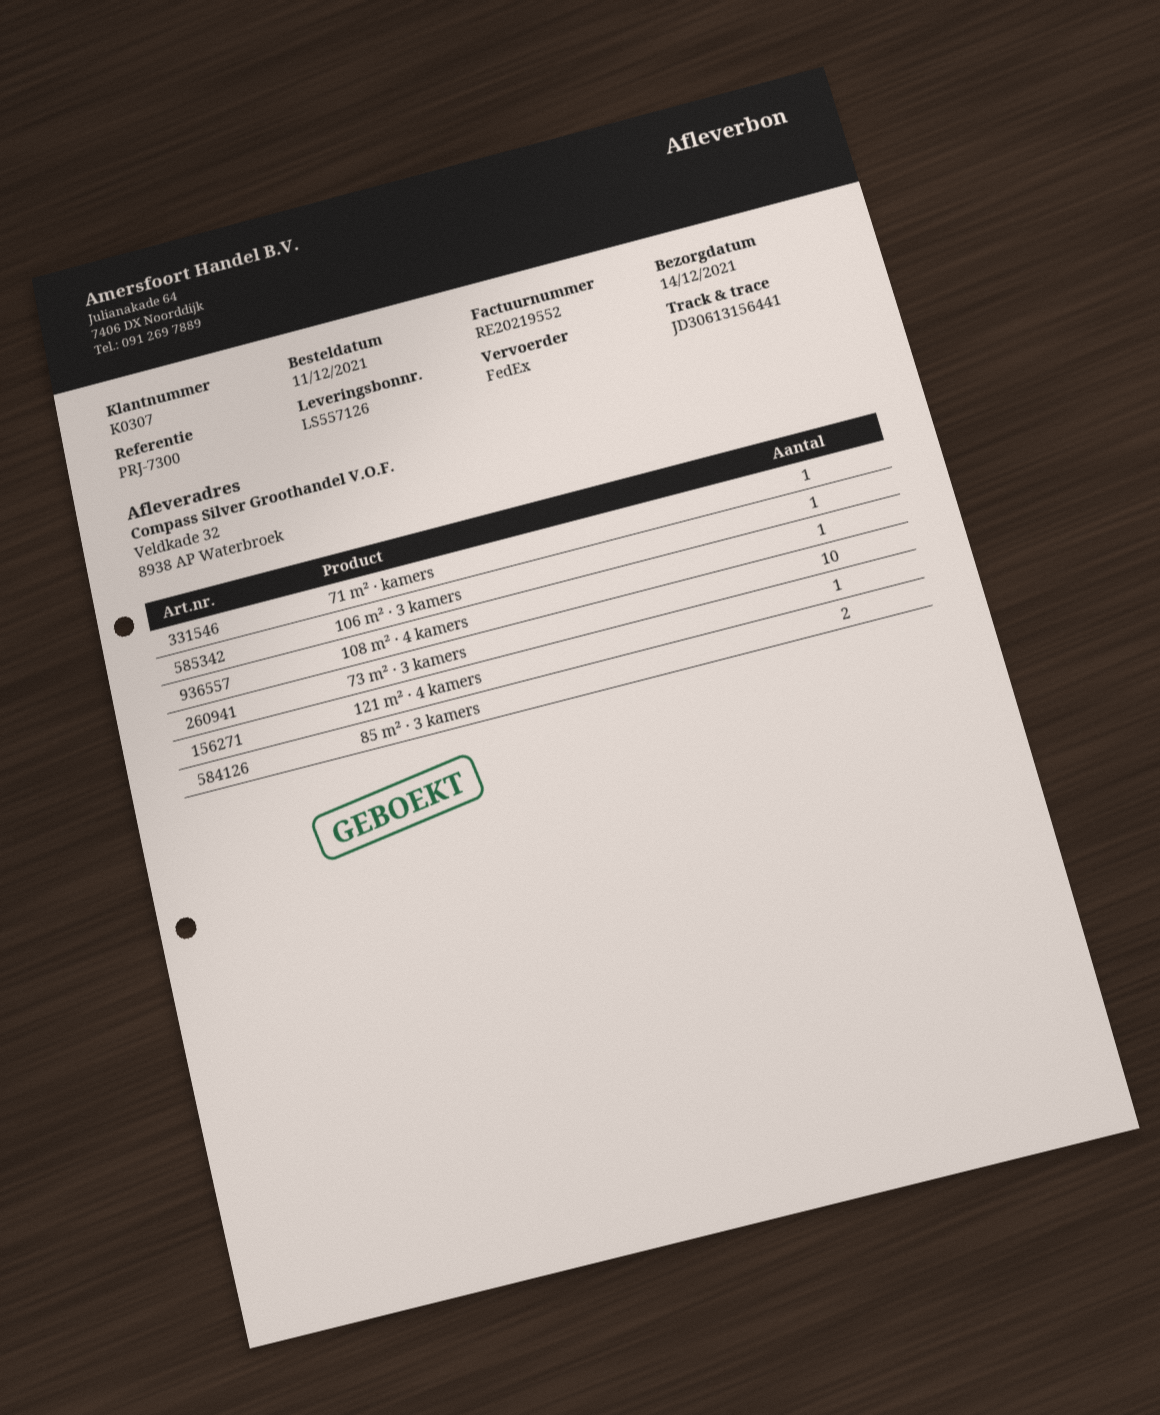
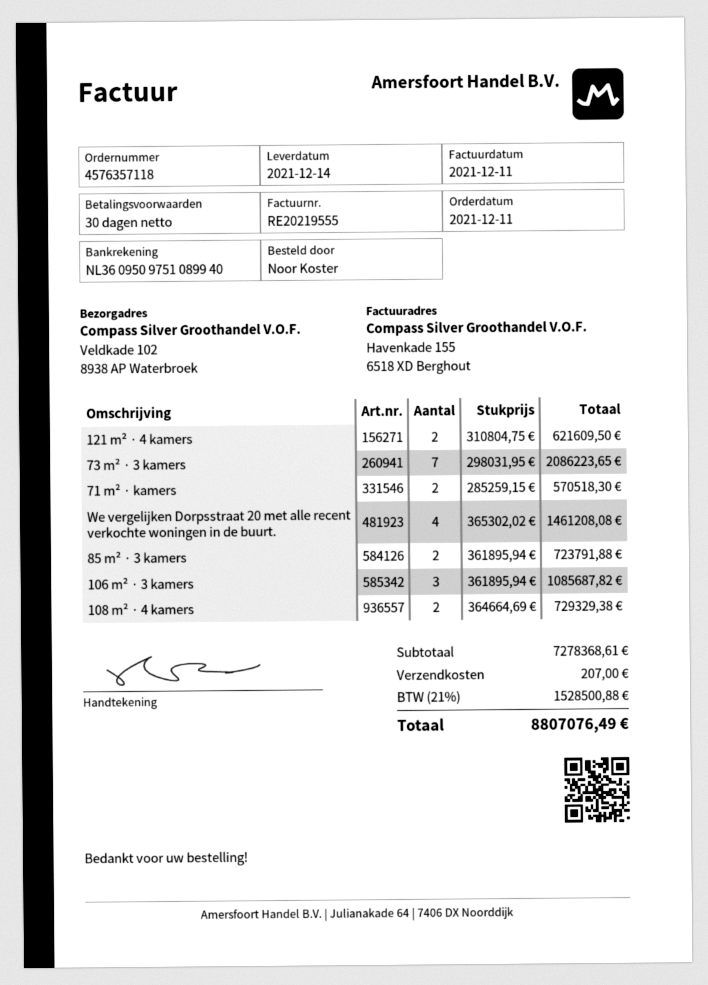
invoice number: RE20219552 -> RE20219555
ship to: Veldkade 32, 8938 AP Waterbroek -> Veldkade 102, 8938 AP Waterbroek
71 m² · kamers: 1 -> 2
106 m² · 3 kamers: 1 -> 3
108 m² · 4 kamers: 1 -> 2
73 m² · 3 kamers: 10 -> 7
121 m² · 4 kamers: 1 -> 2
We vergelijken Dorpsstraat 20 met alle recent verkochte woningen in de buurt.: none -> 4

